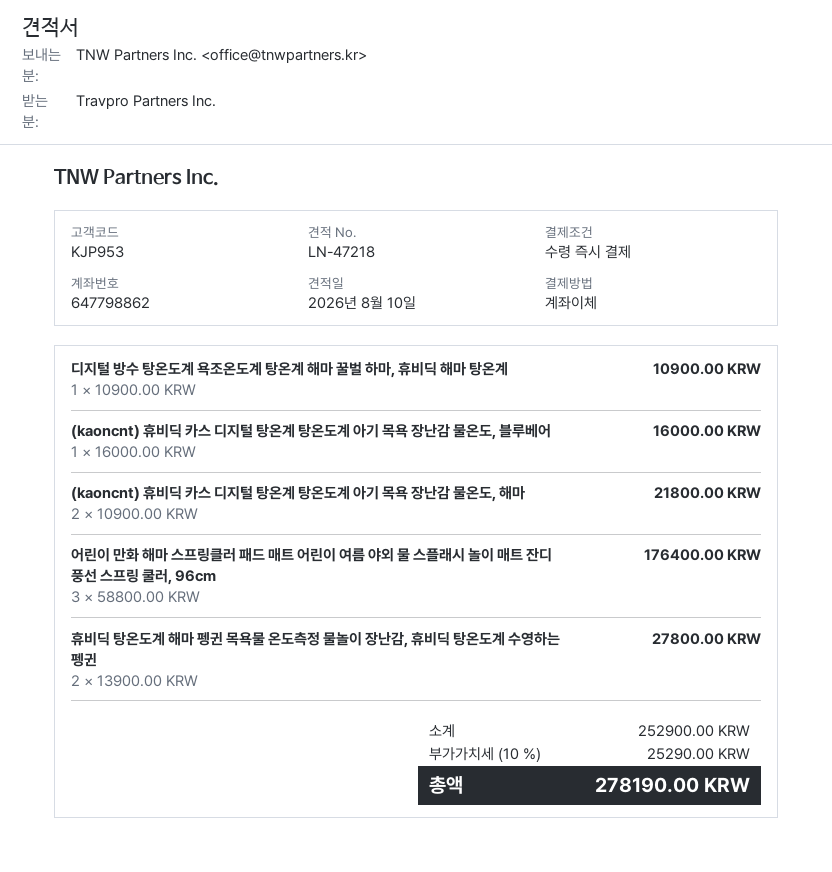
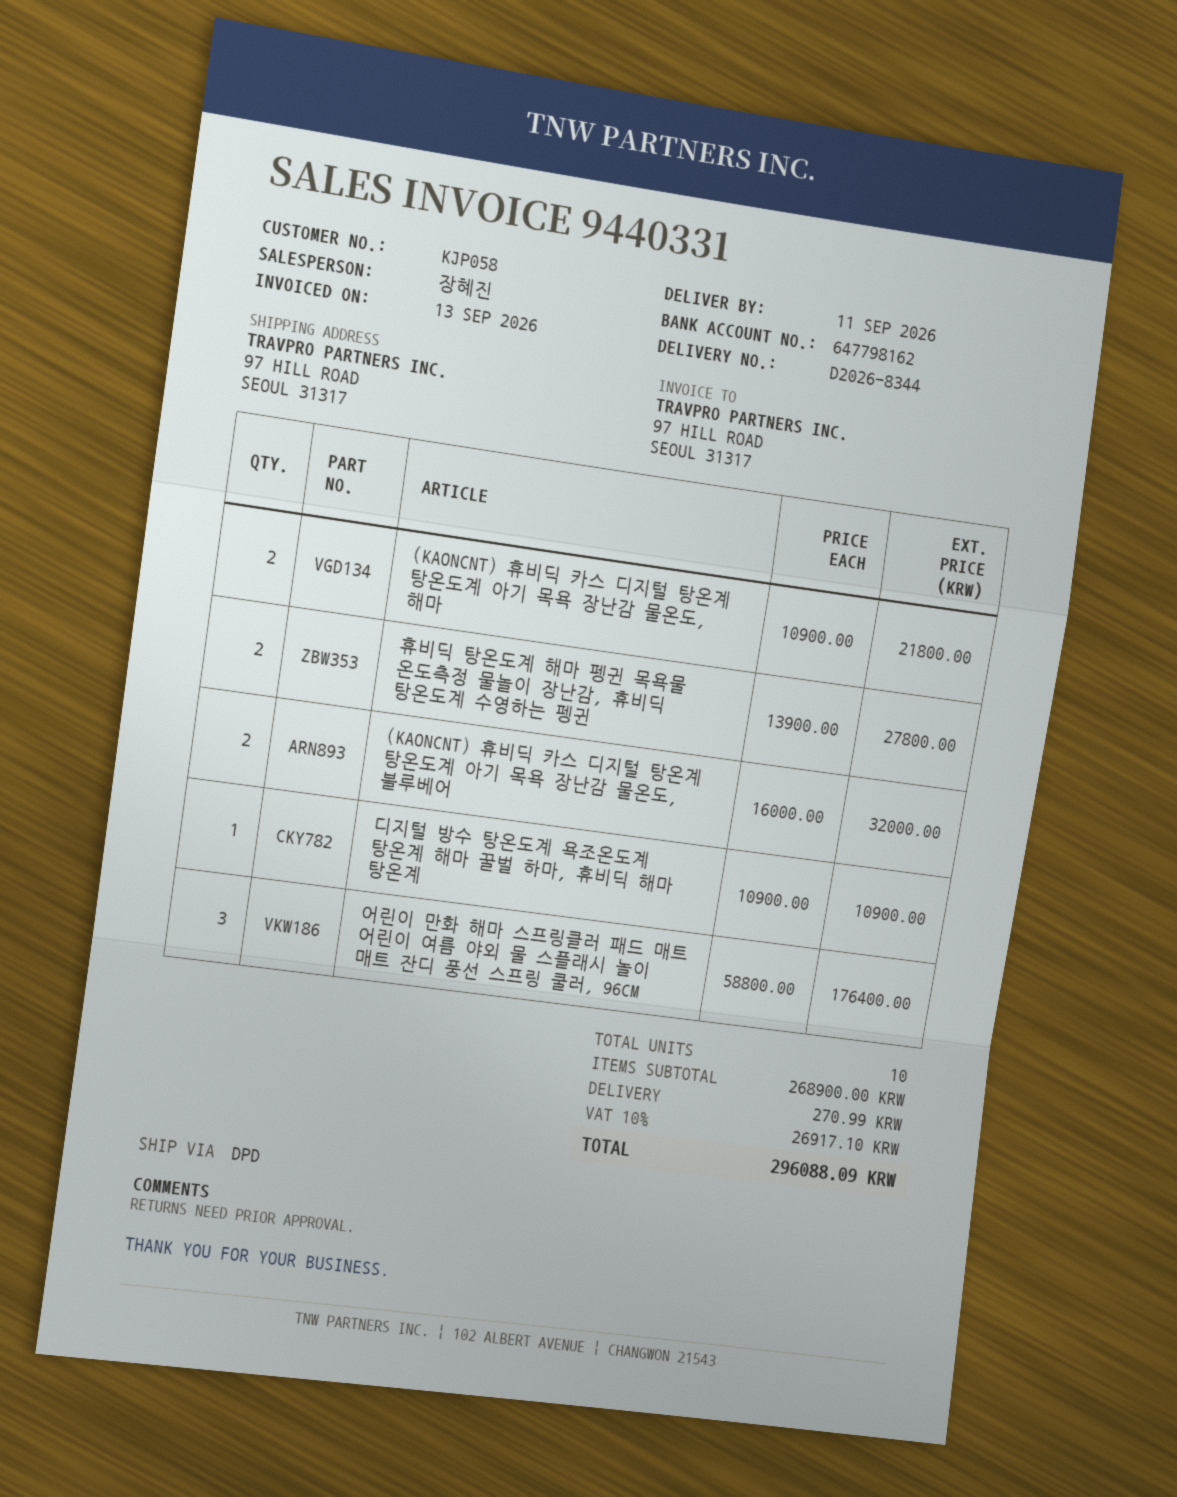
customer number: KJP953 -> KJP058
bank account: 647798862 -> 647798162
(kaoncnt) 휴비딕 카스 디지털 탕온계 탕온도계 아기 목욕 장난감 물온도, 블루베어: 1 x 16000.00 = 16000.00 -> 2 x 16000.00 = 32000.00
subtotal: 252900.00 -> 268900.00
shipping: none -> 270.99
tax: 10% = 25290.00 -> 10% = 26917.10
total: 278190.00 -> 296088.09

